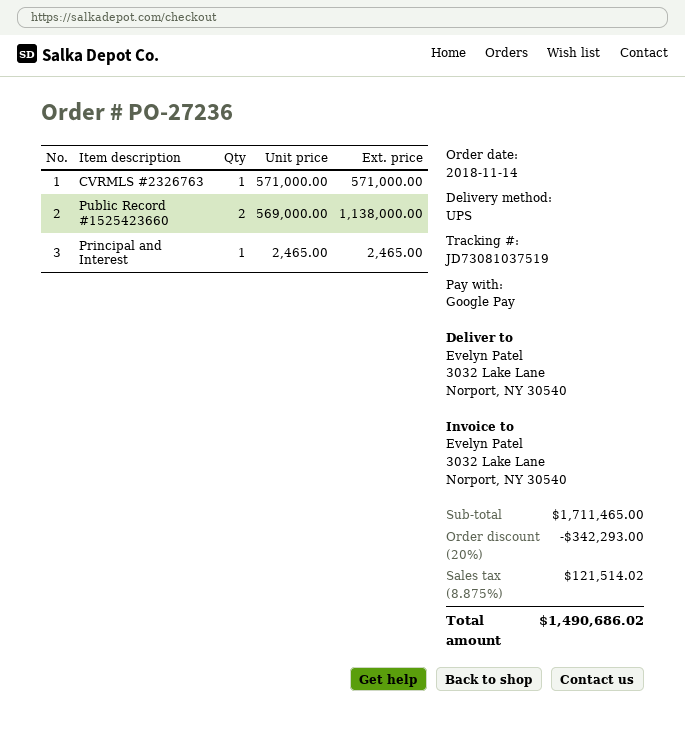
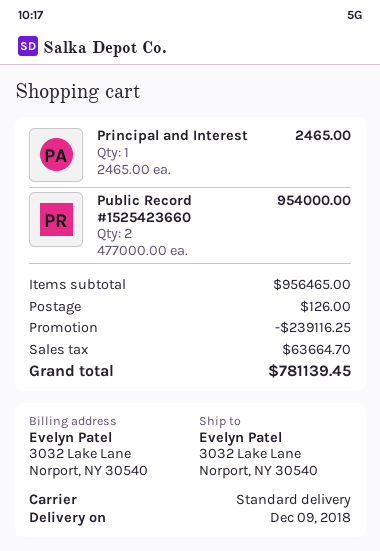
shipping method: UPS -> standard
CVRMLS #2326763: 1 x 571000.00 = 571000.00 -> none
Public Record #1525423660: 2 x 569000.00 = 1138000.00 -> 2 x 477000.00 = 954000.00
subtotal: 1711465.00 -> 956465.00
discount: 342293.00 -> 239116.25
shipping: none -> 126.00
tax: 121514.02 -> 63664.70
total: 1490686.02 -> 781139.45

